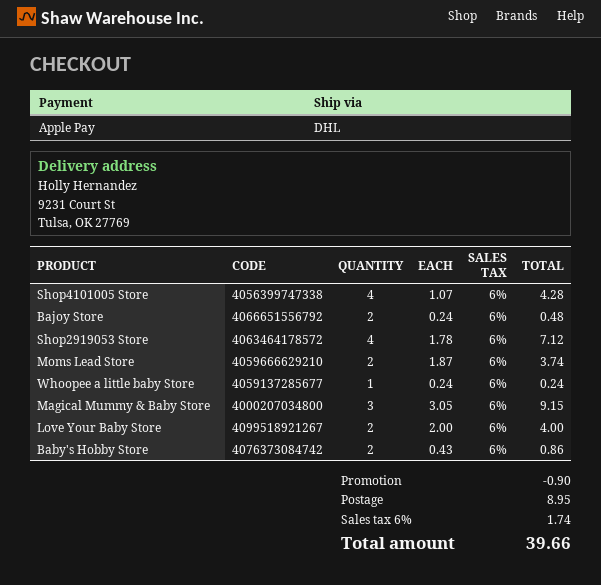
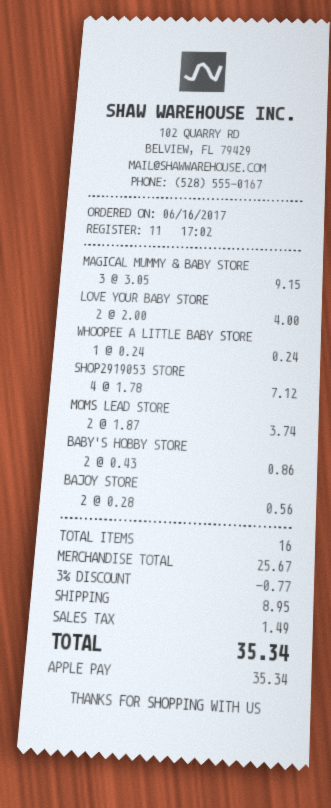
Shop4101005 Store: 4 x 1.07 = 4.28 -> none
Bajoy Store: 2 x 0.24 = 0.48 -> 2 x 0.28 = 0.56
discount: 0.90 -> 0.77
tax: 1.74 -> 1.49
total: 39.66 -> 35.34

